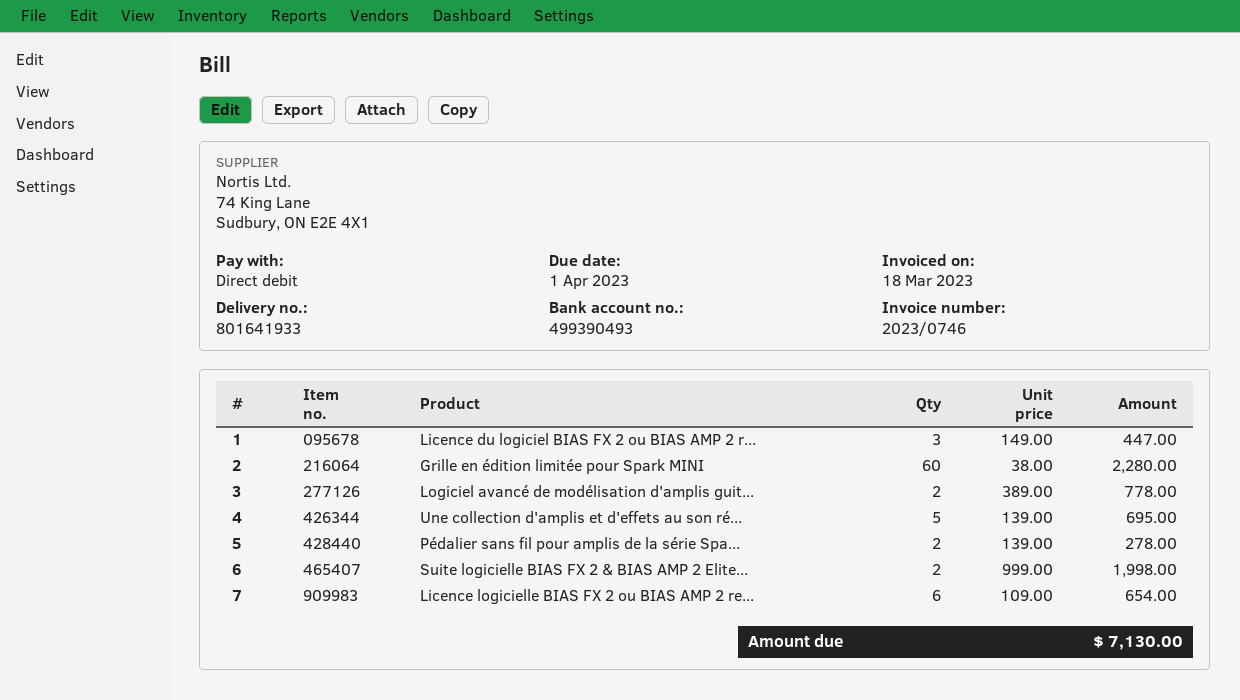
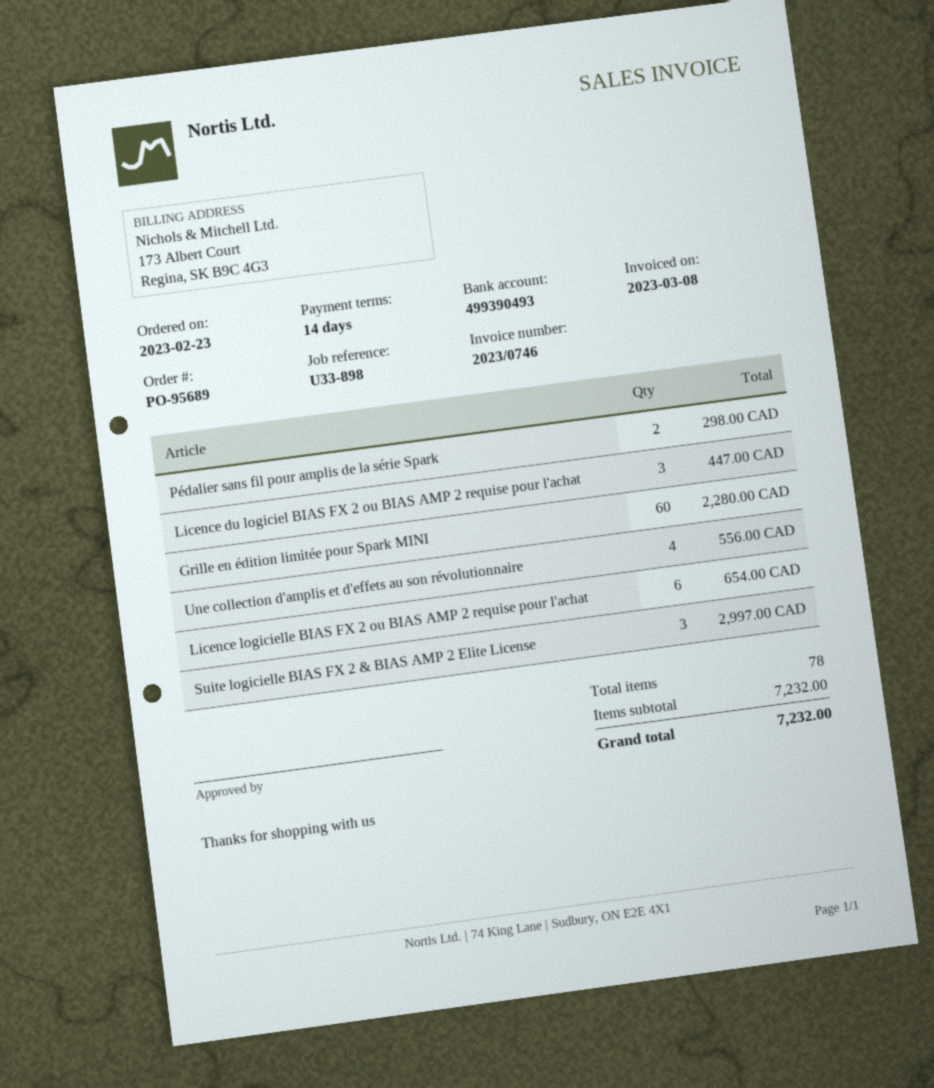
invoice date: 2023-03-18 -> 2023-03-08
Logiciel avancé de modélisation d'amplis guit...: 2 for 778.00 -> none
Une collection d'amplis et d'effets au son ré...: 5 for 695.00 -> 4 for 556.00
Pédalier sans fil pour amplis de la série Spa...: 2 for 278.00 -> 2 for 298.00
Suite logicielle BIAS FX 2 & BIAS AMP 2 Elite...: 2 for 1998.00 -> 3 for 2997.00
total: 7130.00 -> 7232.00

